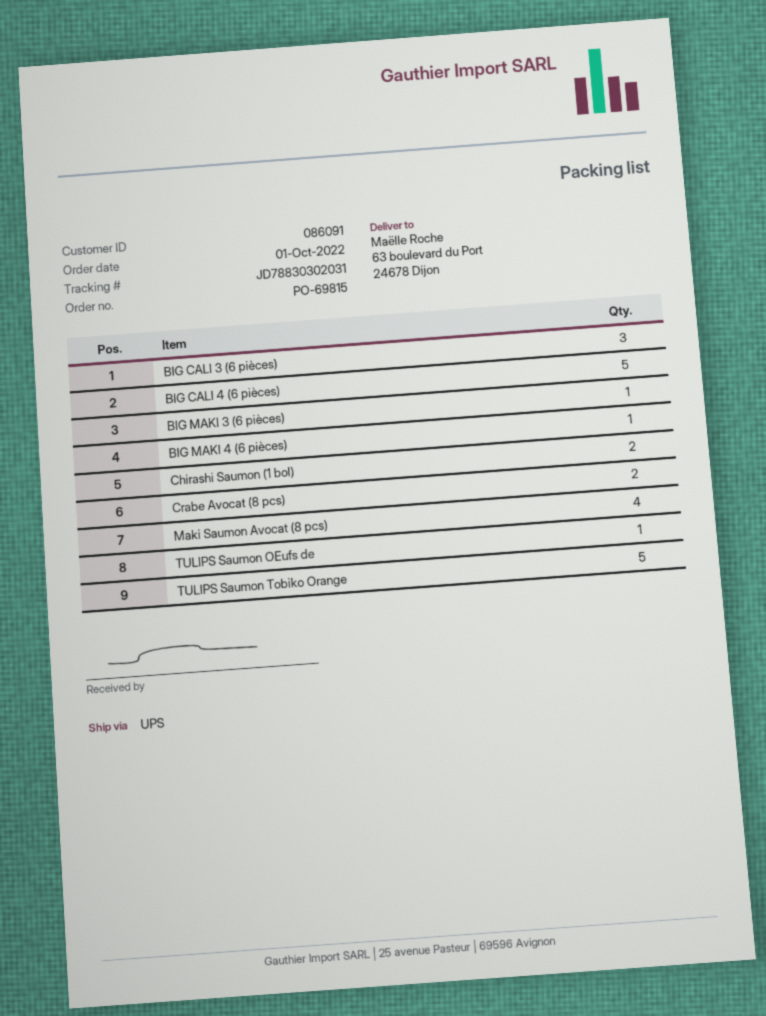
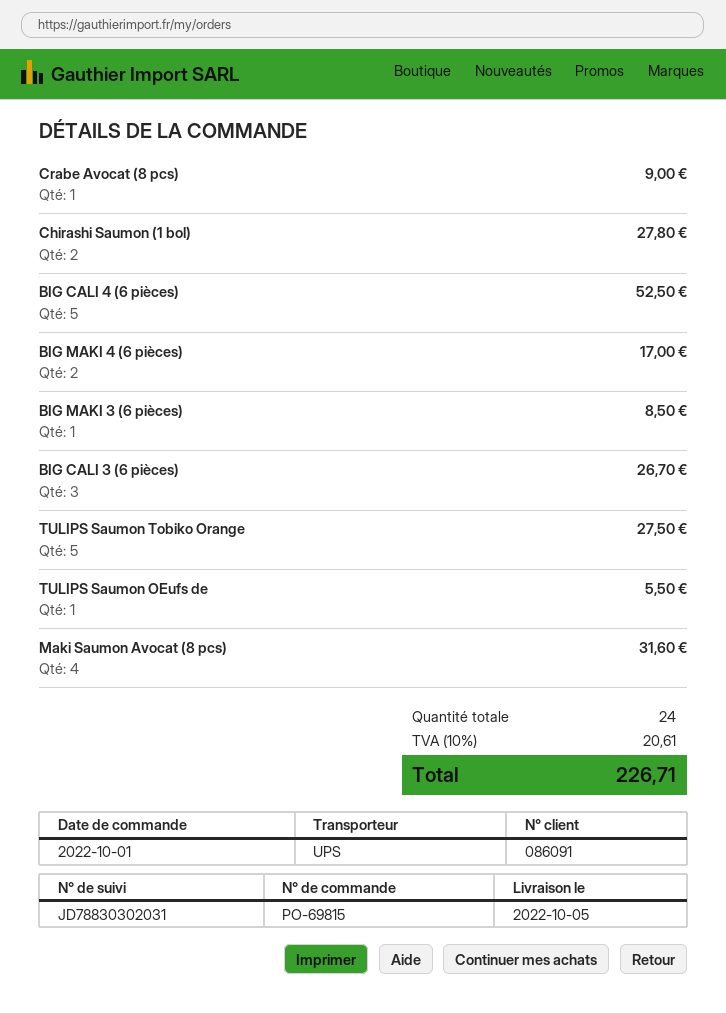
BIG MAKI 4 (6 pièces): 1 -> 2
Crabe Avocat (8 pcs): 2 -> 1

